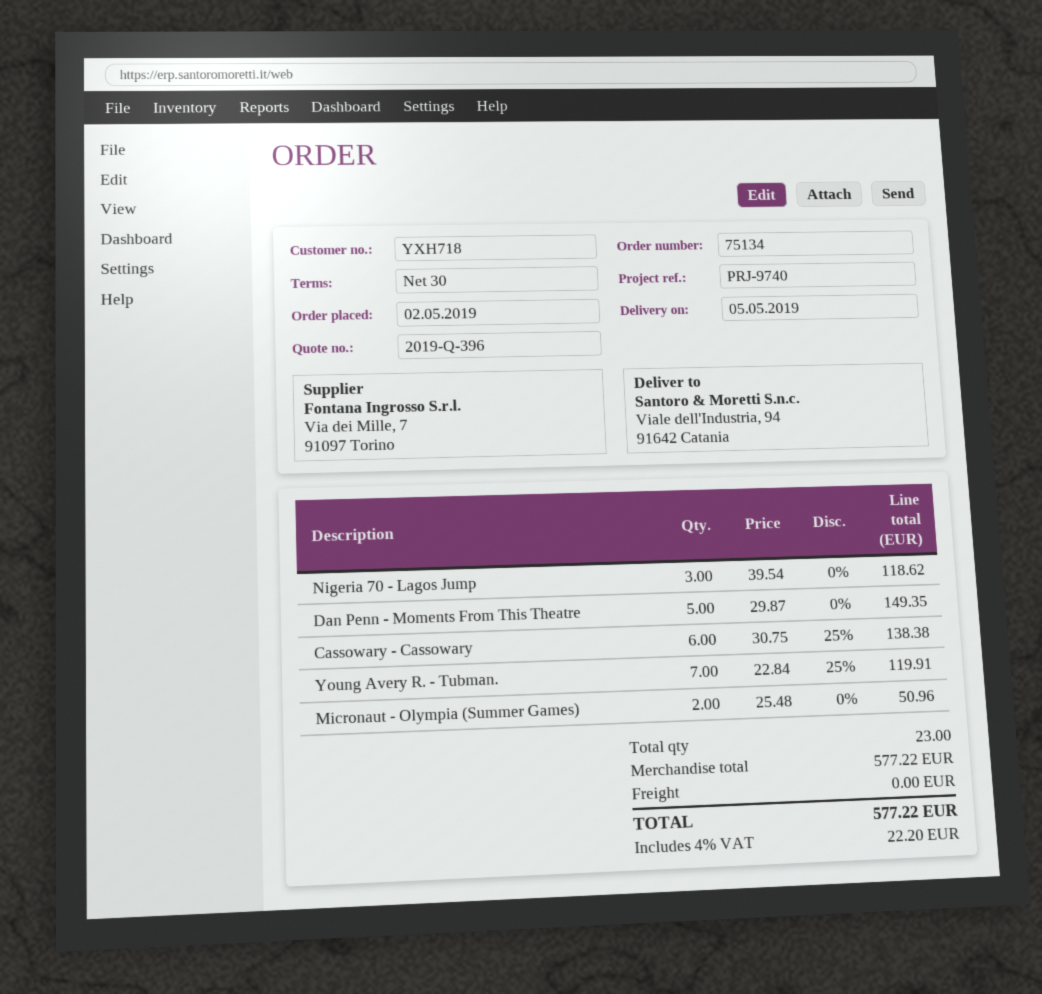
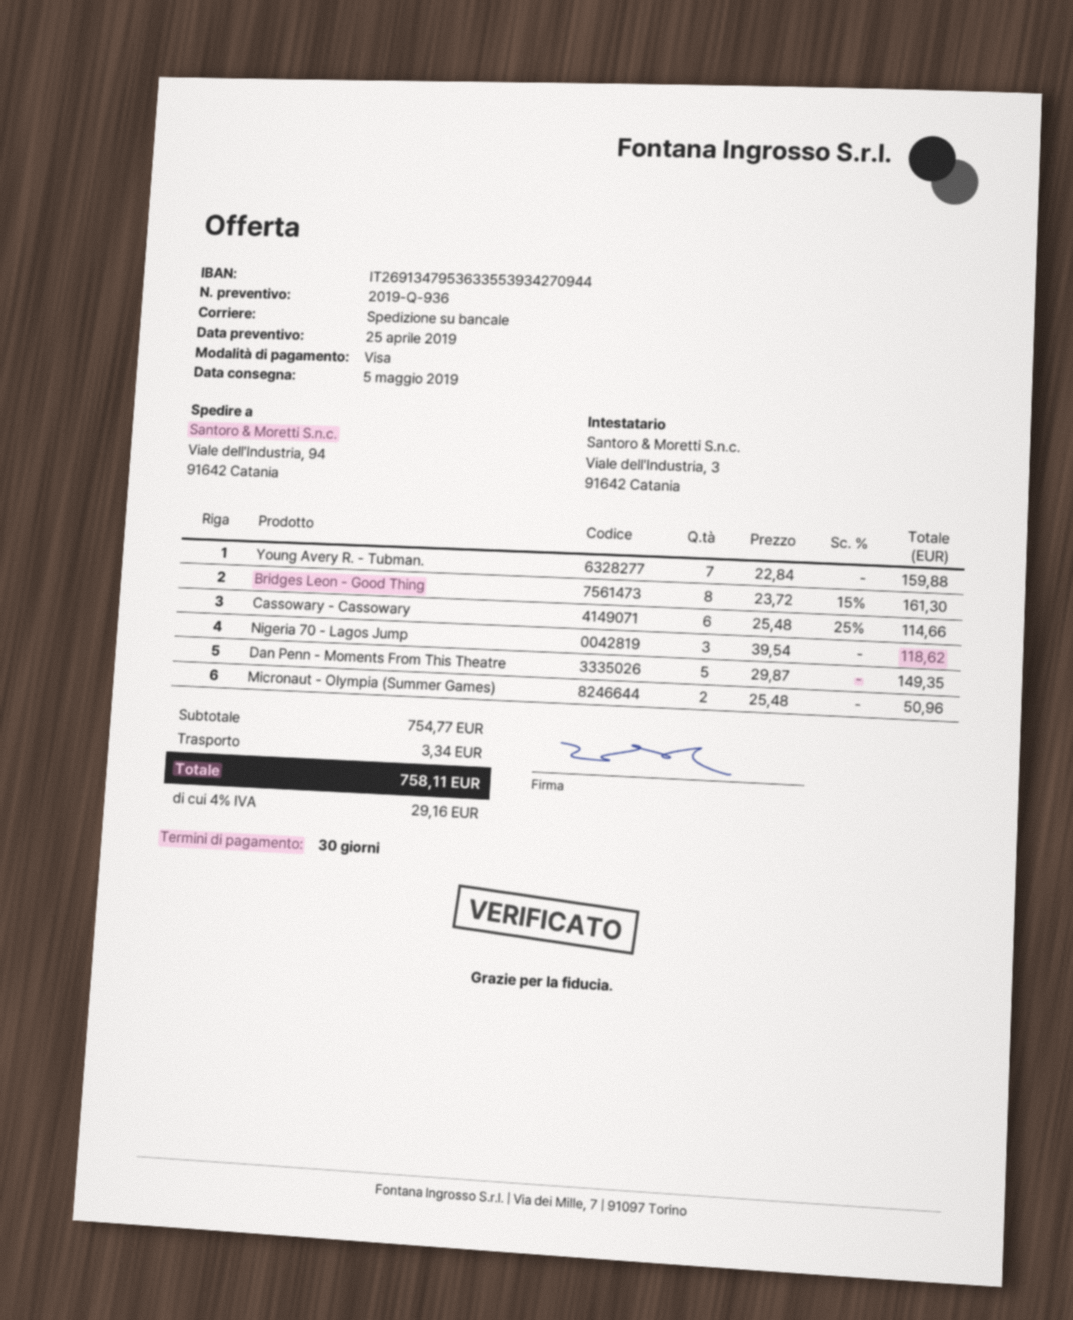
quote number: 2019-Q-396 -> 2019-Q-936
Cassowary - Cassowary: 6 x 30.75 - 25% = 138.38 -> 6 x 25.48 - 25% = 114.66
Young Avery R. - Tubman.: 7 x 22.84 - 25% = 119.91 -> 7 x 22.84 = 159.88
Bridges Leon - Good Thing: none -> 8 x 23.72 - 15% = 161.30
subtotal: 577.22 -> 754.77
shipping: 0.00 -> 3.34
tax: 4% = 22.20 -> 4% = 29.16
total: 577.22 -> 758.11

